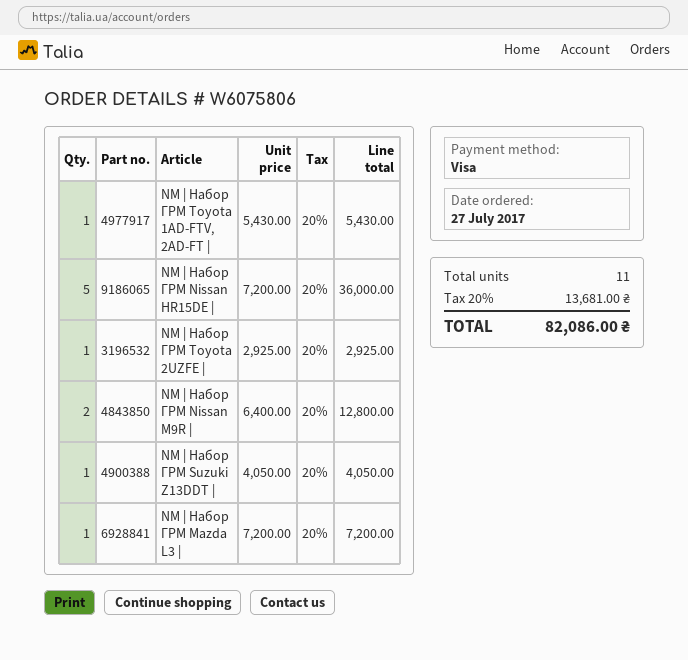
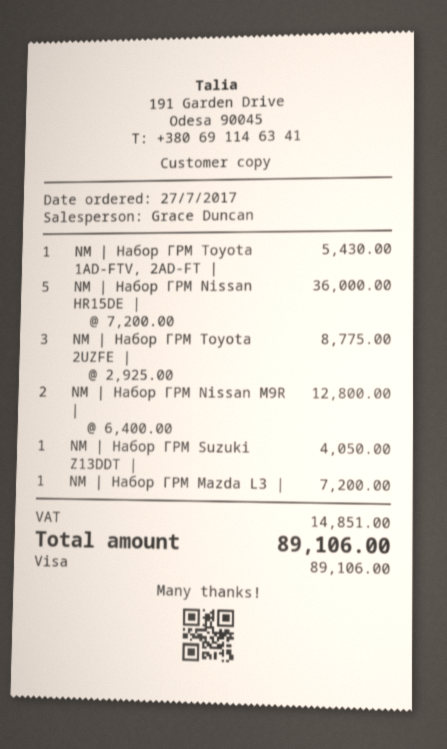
NM | Набор ГРМ Toyota 2UZFE |: 1 x 2925.00 = 2925.00 -> 3 x 2925.00 = 8775.00
tax: 13681.00 -> 14851.00
total: 82086.00 -> 89106.00

